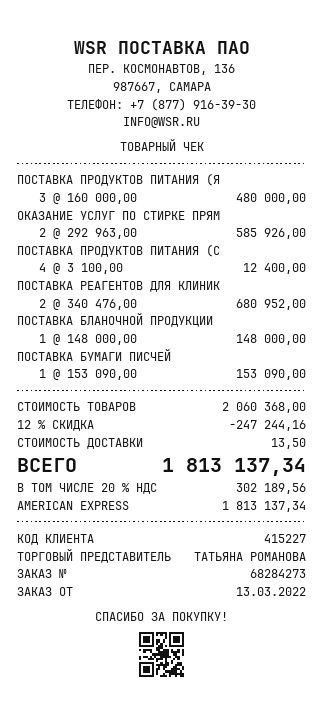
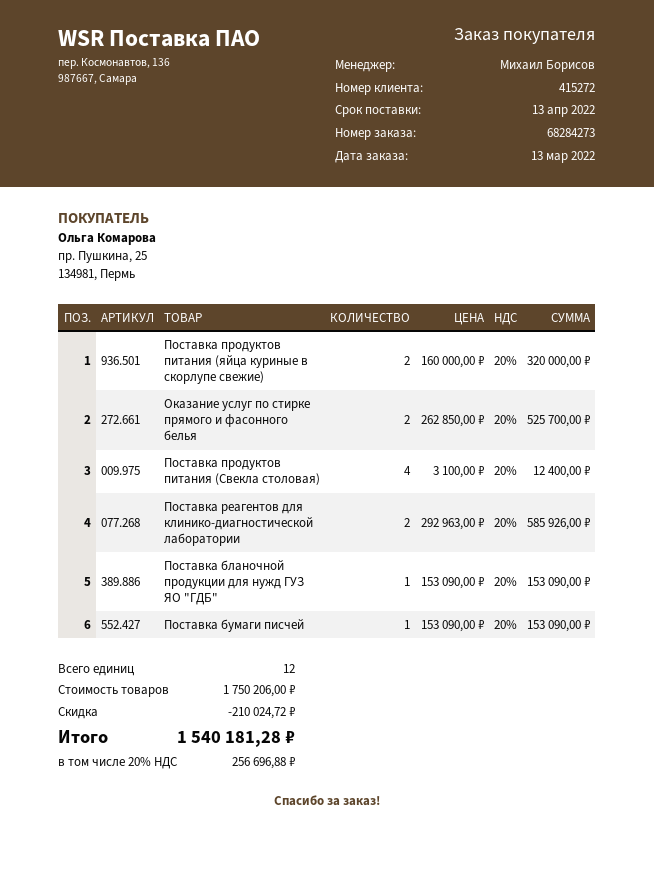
customer number: 415227 -> 415272
sales rep: ТАТЬЯНА РОМАНОВА -> Михаил Борисов
ПОСТАВКА ПРОДУКТОВ ПИТАНИЯ (Я: 3 x 160000.00 = 480000.00 -> 2 x 160000.00 = 320000.00
ОКАЗАНИЕ УСЛУГ ПО СТИРКЕ ПРЯМ: 2 x 292963.00 = 585926.00 -> 2 x 262850.00 = 525700.00
ПОСТАВКА РЕАГЕНТОВ ДЛЯ КЛИНИК: 2 x 340476.00 = 680952.00 -> 2 x 292963.00 = 585926.00
ПОСТАВКА БЛАНОЧНОЙ ПРОДУКЦИИ: 1 x 148000.00 = 148000.00 -> 1 x 153090.00 = 153090.00
subtotal: 2060368.00 -> 1750206.00
discount: 247244.16 -> 210024.72
shipping: 13.50 -> none
tax: 20% = 302189.56 -> 20% = 256696.88
total: 1813137.34 -> 1540181.28

